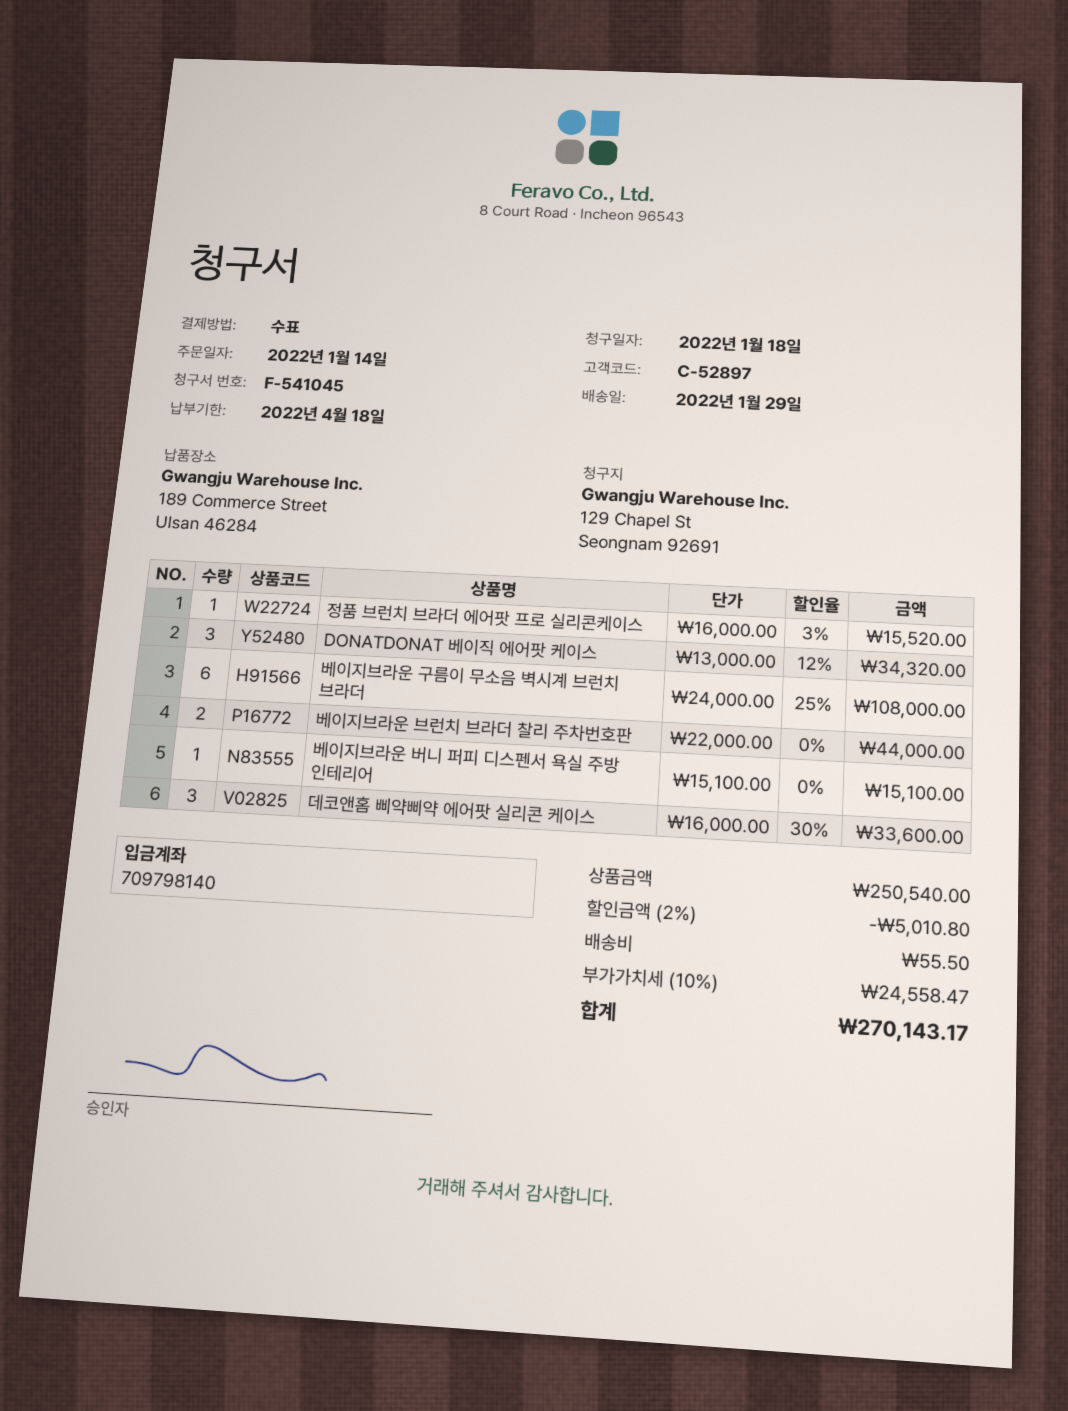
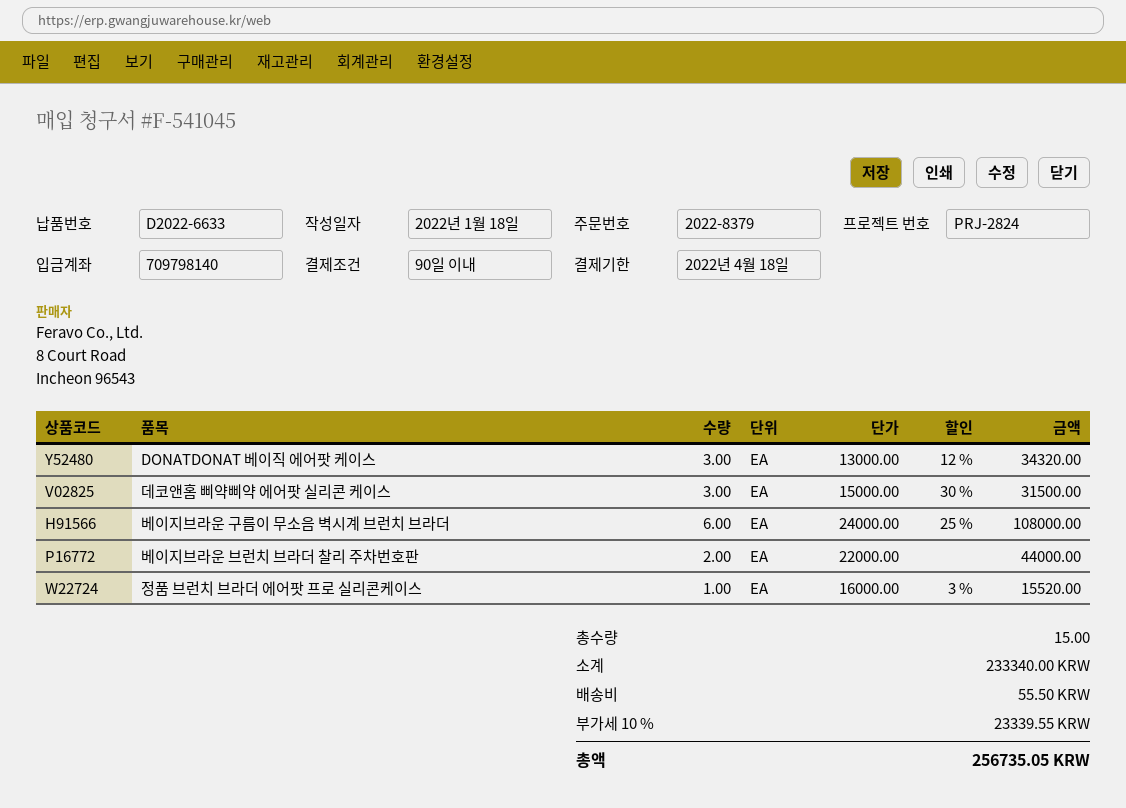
베이지브라운 버니 퍼피 디스펜서 욕실 주방 인테리어: 1 x 15100.00 = 15100.00 -> none
데코앤홈 삐약삐약 에어팟 실리콘 케이스: 3 x 16000.00 - 30% = 33600.00 -> 3 x 15000.00 - 30% = 31500.00
subtotal: 250540.00 -> 233340.00
discount: 2% = 5010.80 -> none
tax: 10% = 24558.47 -> 10% = 23339.55
total: 270143.17 -> 256735.05

